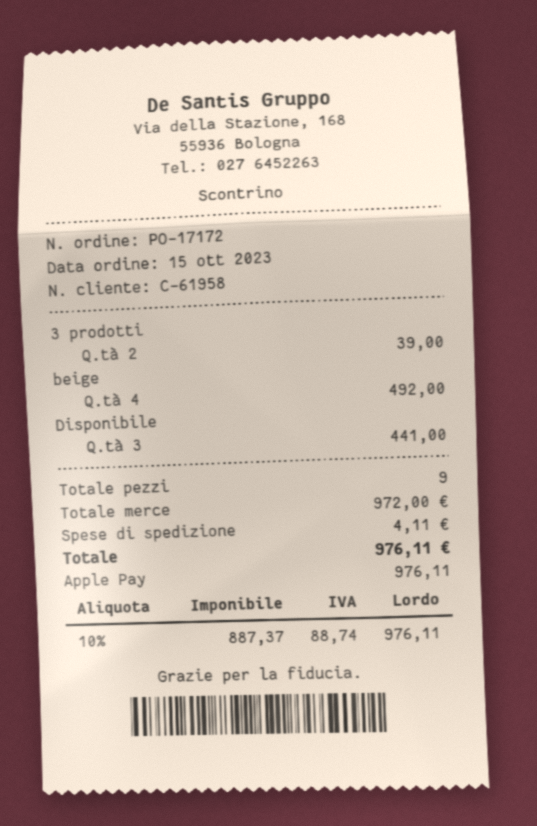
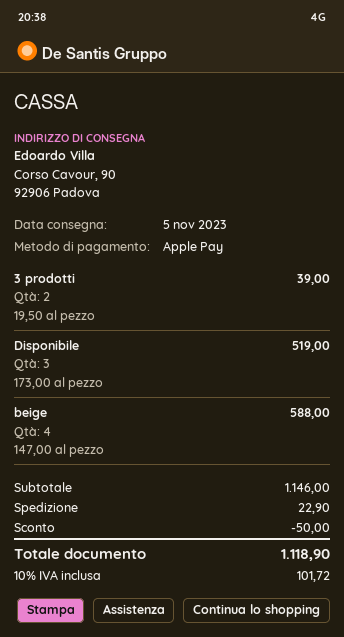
beige: 4 for 492.00 -> 4 for 588.00
Disponibile: 3 for 441.00 -> 3 for 519.00
subtotal: 972.00 -> 1146.00
discount: none -> 50.00
shipping: 4.11 -> 22.90
tax: 10% = 88.74 -> 10% = 101.72
total: 976.11 -> 1118.90

